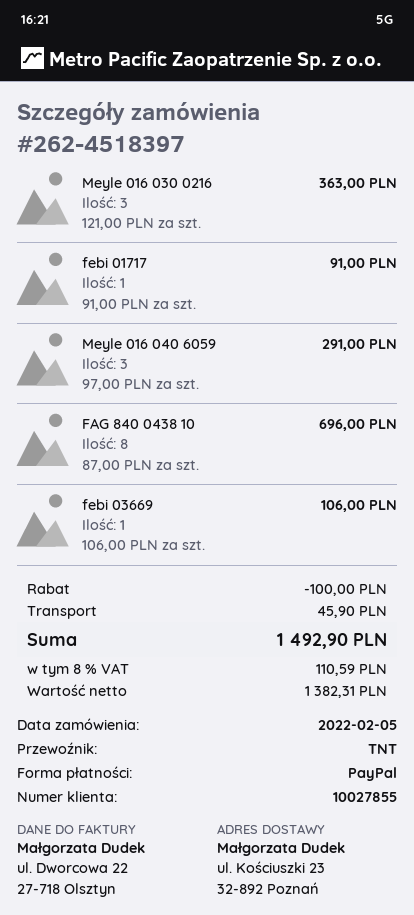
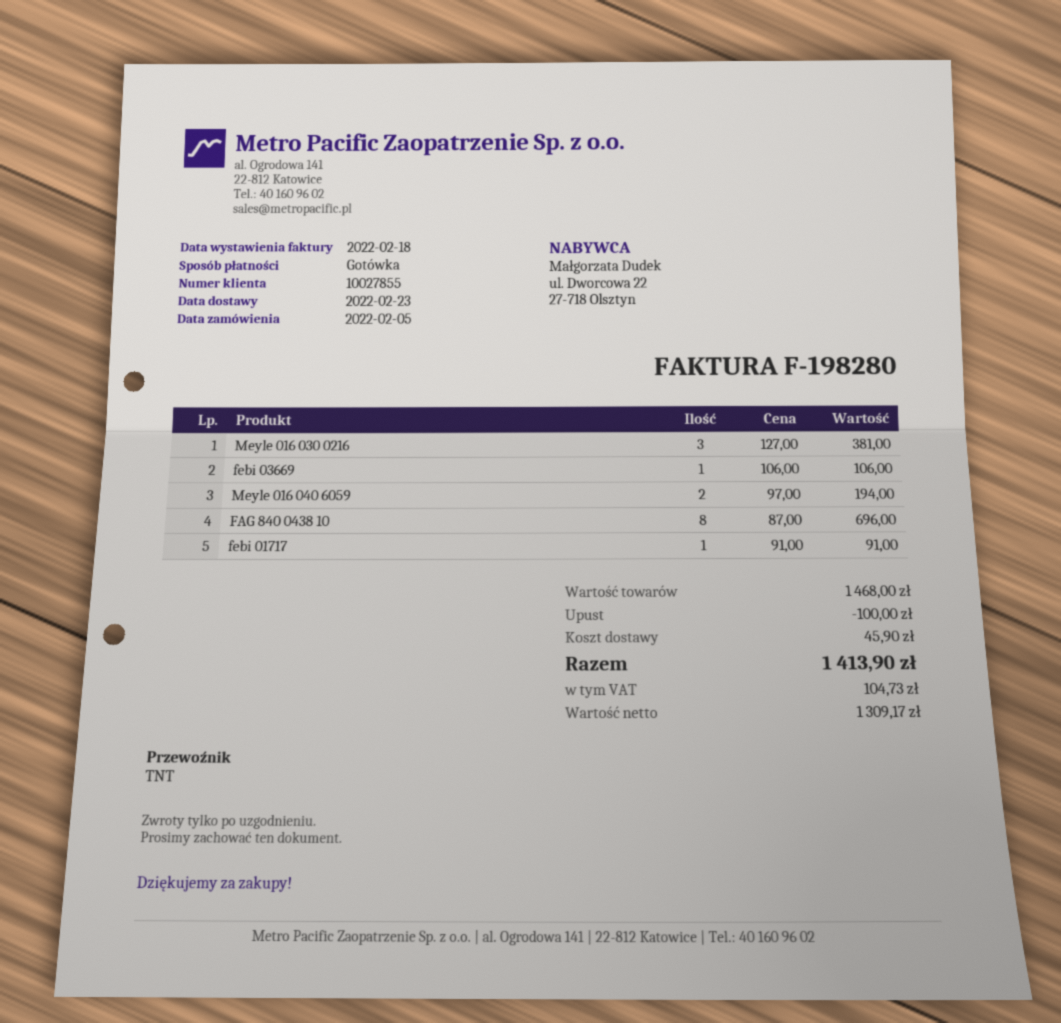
payment method: PayPal -> cash
Meyle 016 030 0216: 3 x 121.00 = 363.00 -> 3 x 127.00 = 381.00
Meyle 016 040 6059: 3 x 97.00 = 291.00 -> 2 x 97.00 = 194.00
net: 1382.31 -> 1309.17
tax: 110.59 -> 104.73
total: 1492.90 -> 1413.90

